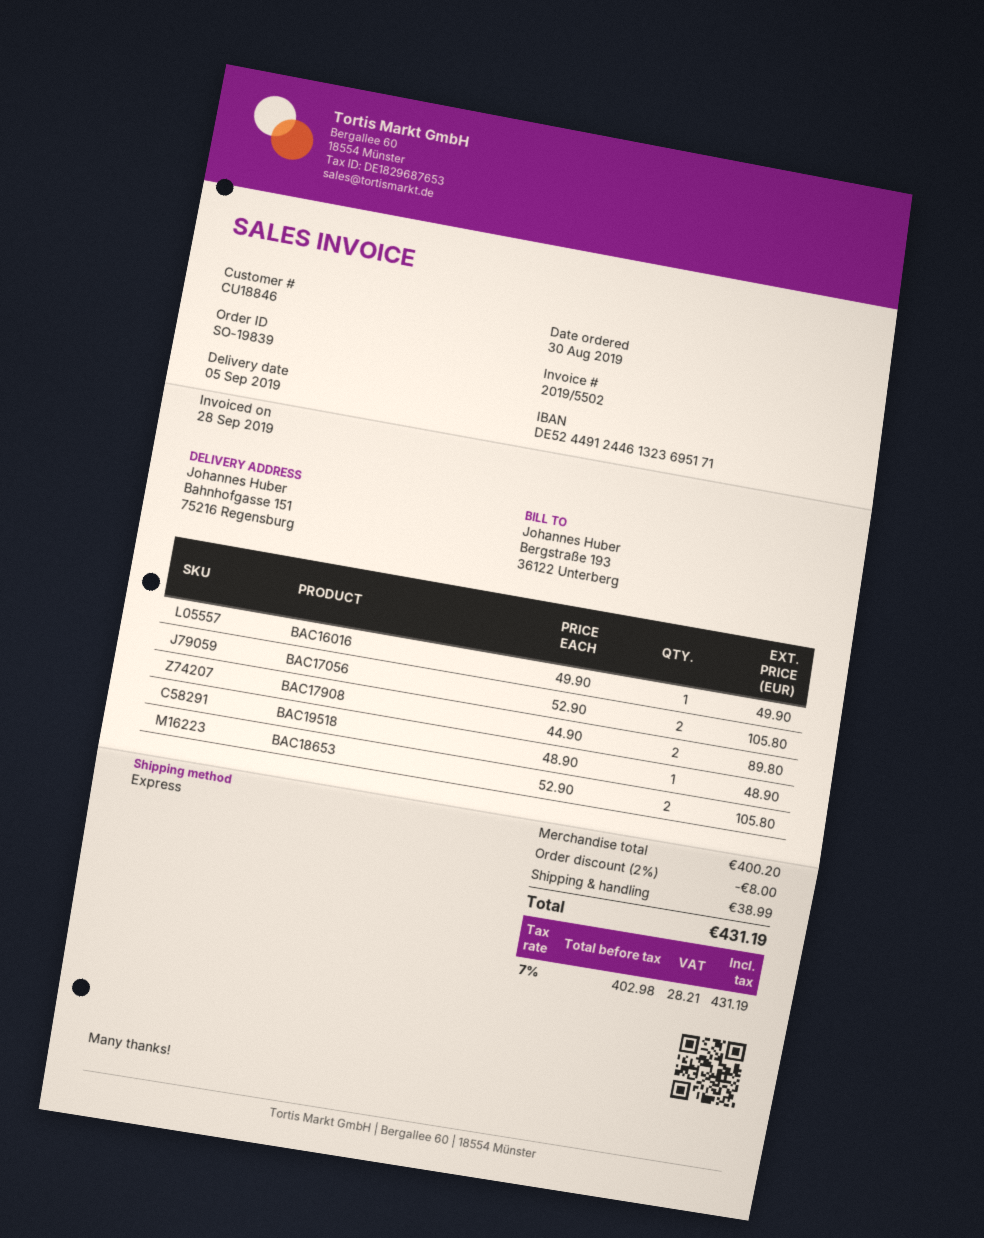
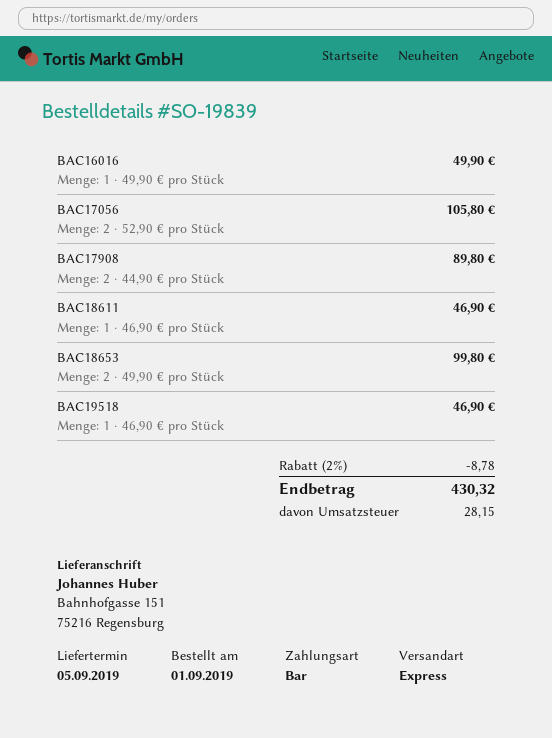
order date: 2019-08-30 -> 2019-09-01
BAC19518: 1 x 48.90 = 48.90 -> 1 x 46.90 = 46.90
BAC18653: 2 x 52.90 = 105.80 -> 2 x 49.90 = 99.80
BAC18611: none -> 1 x 46.90 = 46.90
discount: 2% = 8.00 -> 2% = 8.78
shipping: 38.99 -> none
tax: 28.21 -> 28.15
total: 431.19 -> 430.32

